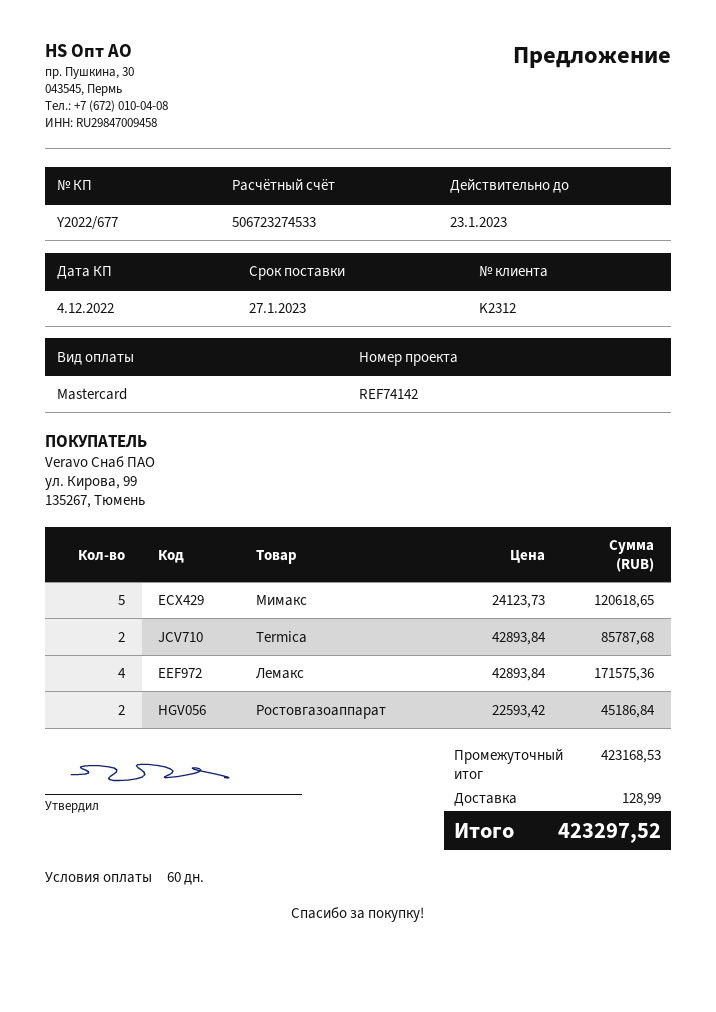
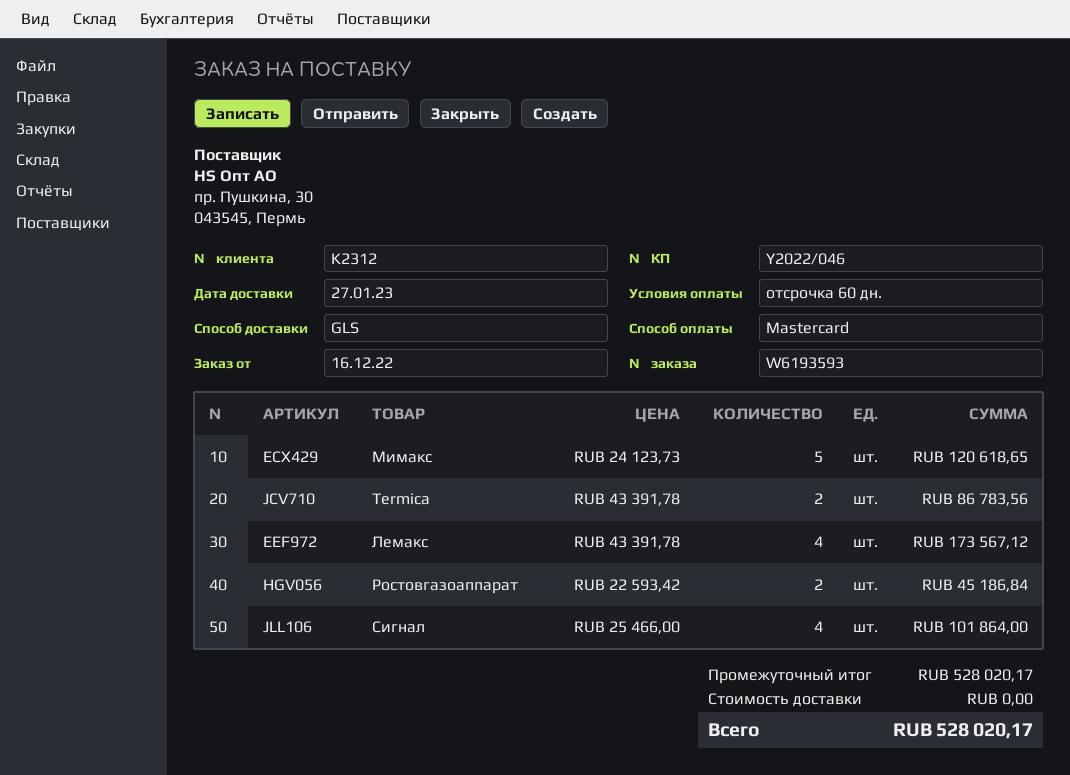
quote number: Y2022/677 -> Y2022/046
Termica: 2 x 42893.84 = 85787.68 -> 2 x 43391.78 = 86783.56
Лемакс: 4 x 42893.84 = 171575.36 -> 4 x 43391.78 = 173567.12
Сигнал: none -> 4 x 25466.00 = 101864.00
subtotal: 423168.53 -> 528020.17
shipping: 128.99 -> 0.00
total: 423297.52 -> 528020.17

